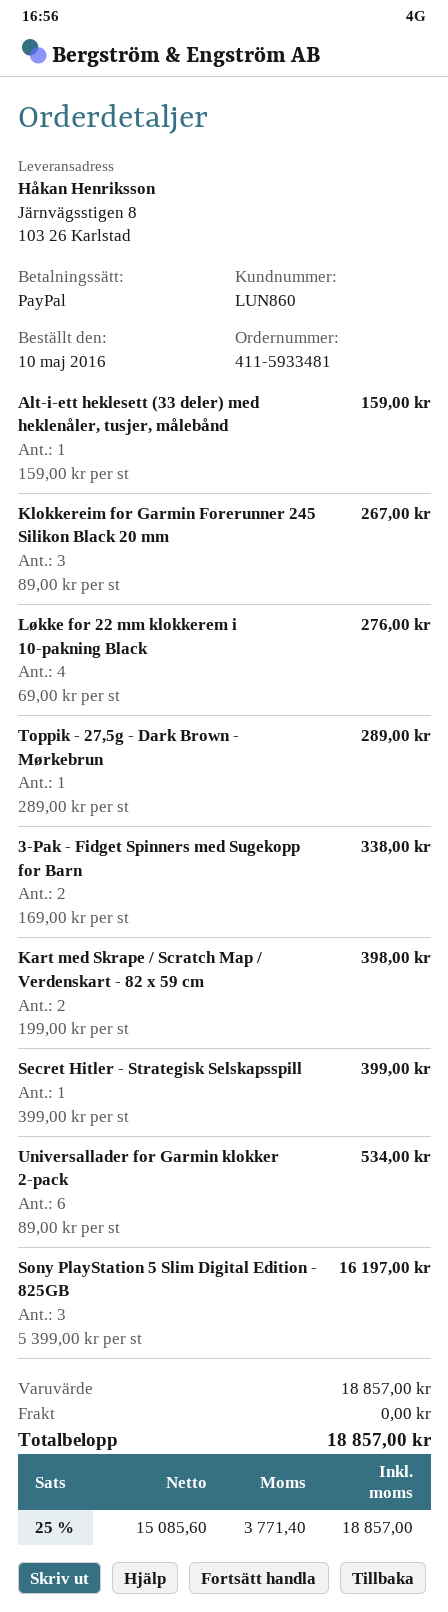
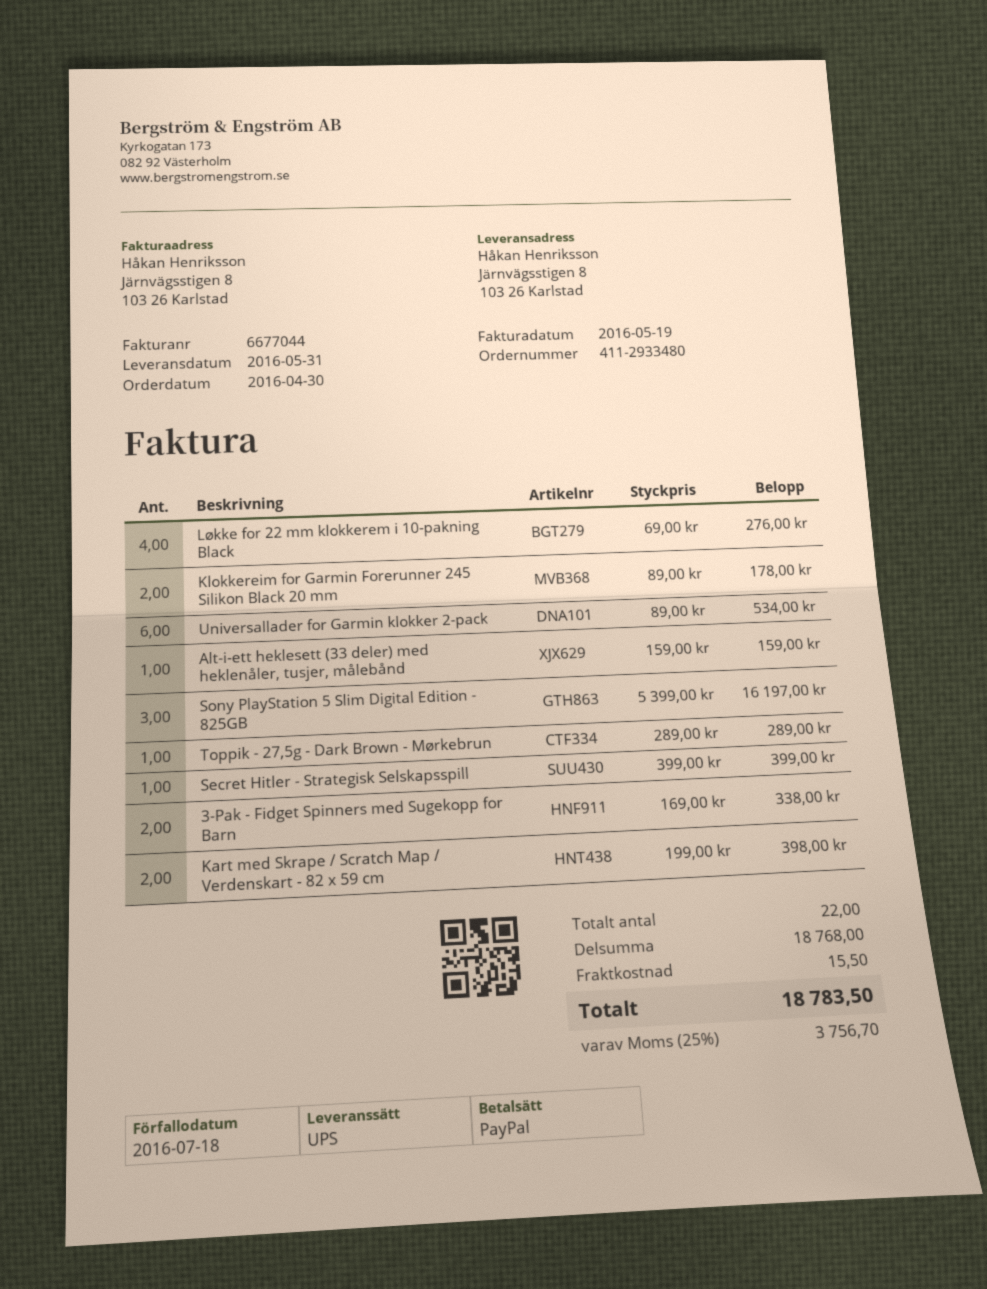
order number: 411-5933481 -> 411-2933480
order date: 2016-05-10 -> 2016-04-30
Klokkereim for Garmin Forerunner 245 Silikon Black 20 mm: 3 x 89.00 = 267.00 -> 2 x 89.00 = 178.00
subtotal: 18857.00 -> 18768.00
shipping: 0.00 -> 15.50
tax: 25% = 3771.40 -> 25% = 3756.70
total: 18857.00 -> 18783.50

